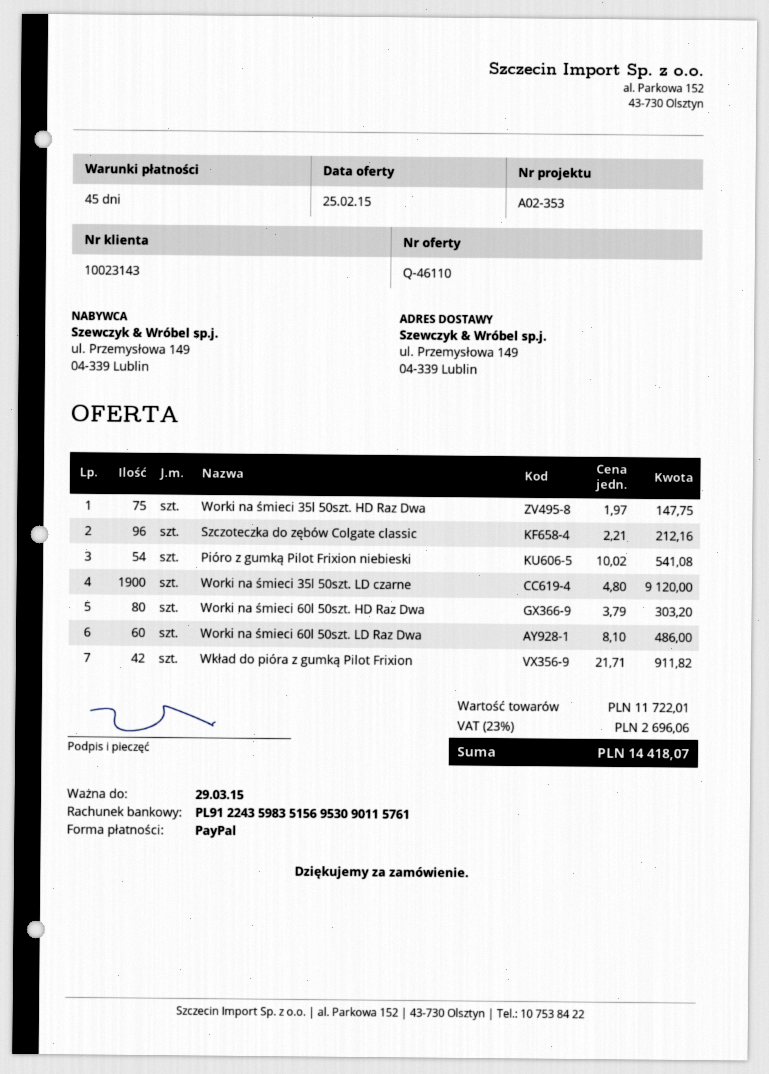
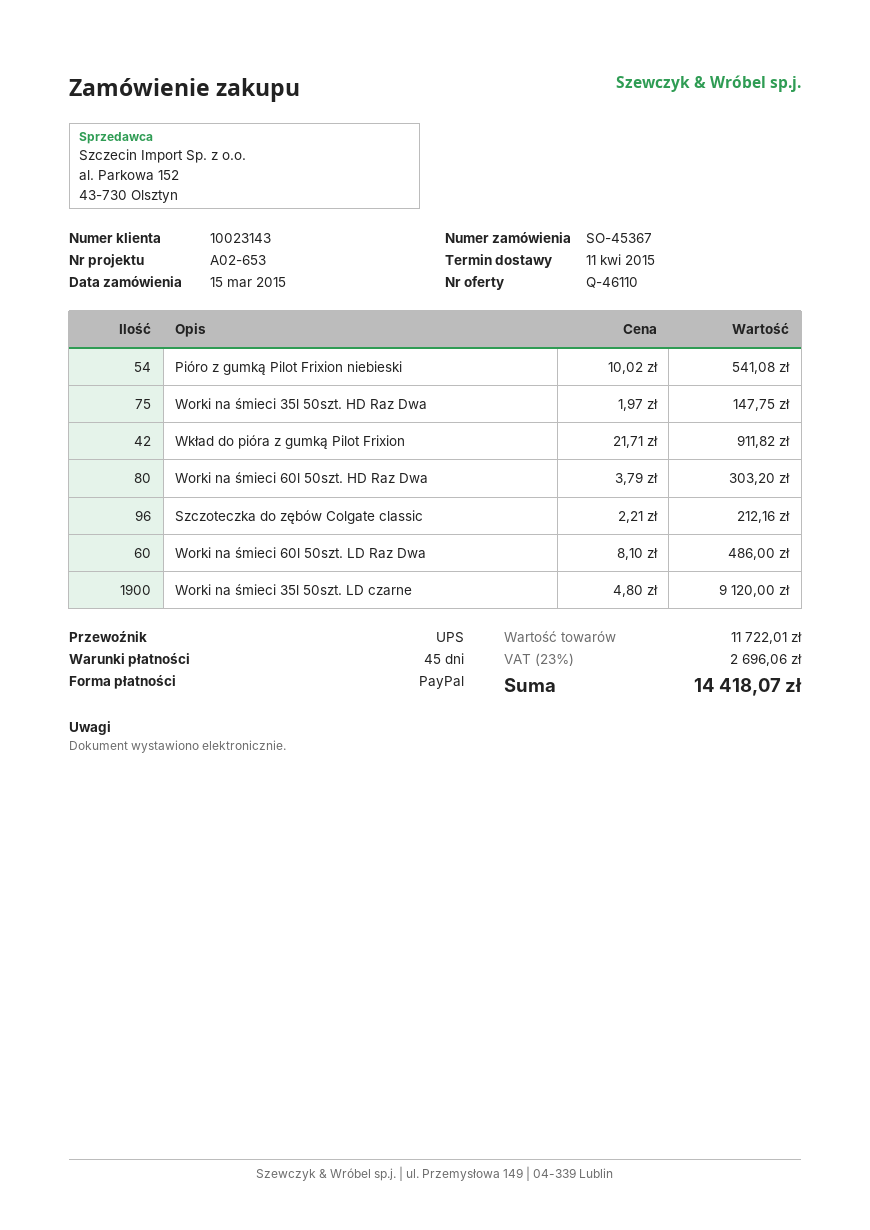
reference: A02-353 -> A02-653

